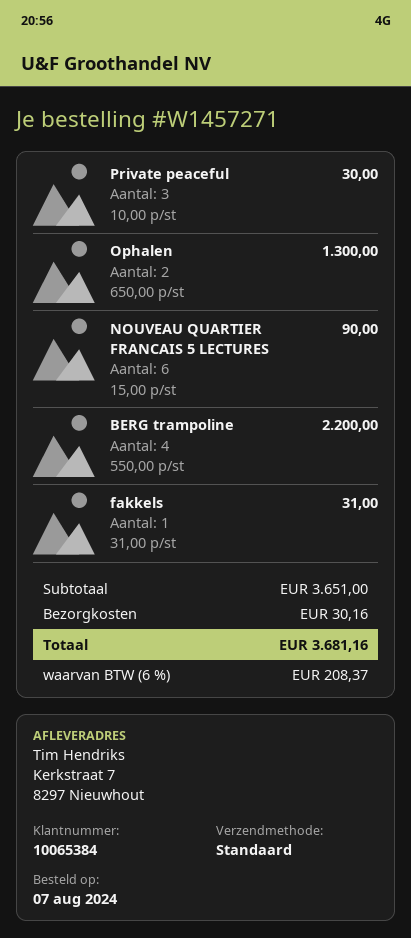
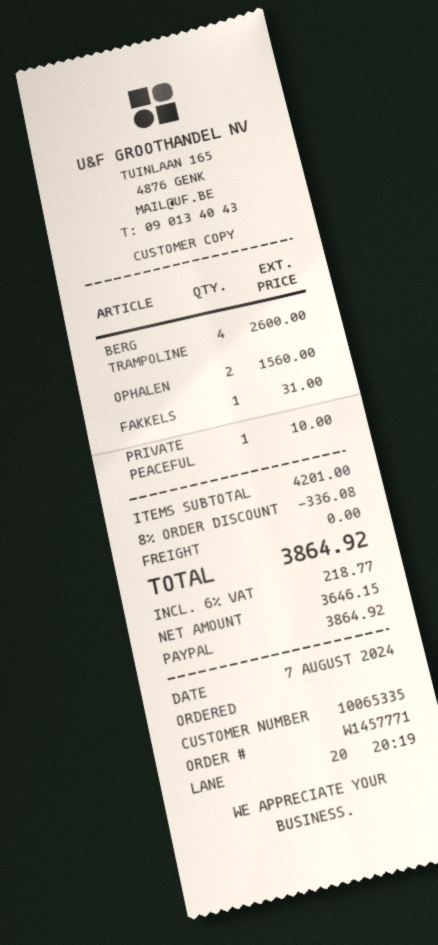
order number: W1457271 -> W1457771
customer number: 10065384 -> 10065335
Private peaceful: 3 for 30.00 -> 1 for 10.00
Ophalen: 2 for 1300.00 -> 2 for 1560.00
NOUVEAU QUARTIER FRANCAIS 5 LECTURES: 6 for 90.00 -> none
BERG trampoline: 4 for 2200.00 -> 4 for 2600.00
subtotal: 3651.00 -> 4201.00
discount: none -> 8% = 336.08
shipping: 30.16 -> 0.00
tax: 6% = 208.37 -> 6% = 218.77
total: 3681.16 -> 3864.92

